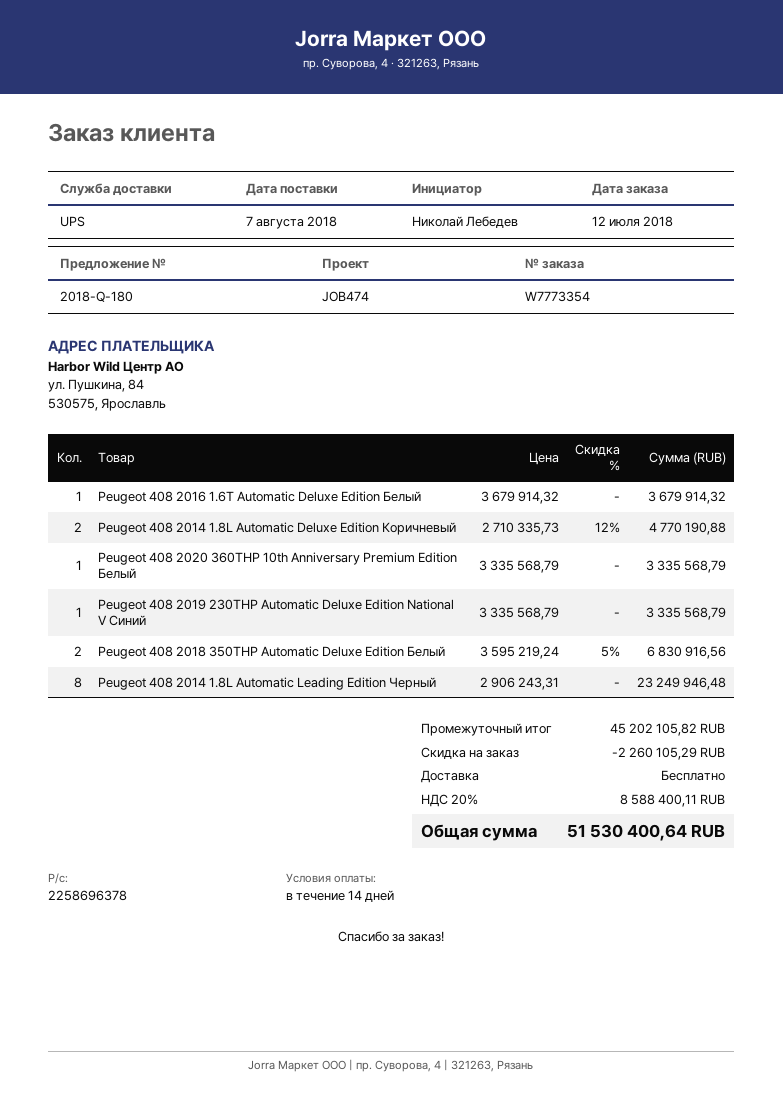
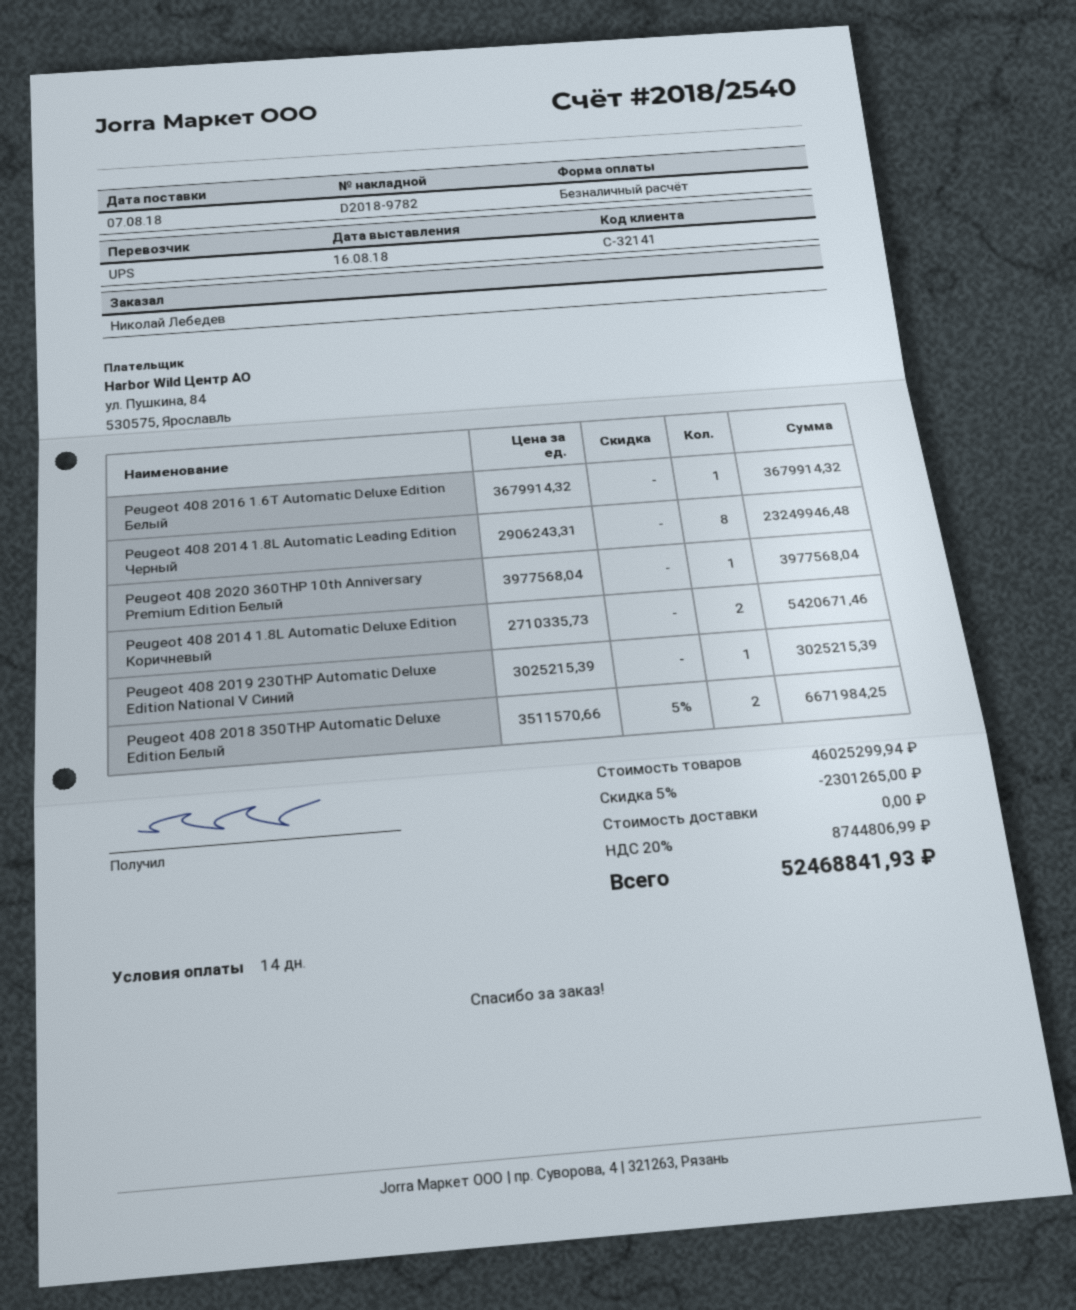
Peugeot 408 2014 1.8L Automatic Deluxe Edition Коричневый: 2 x 2710335.73 - 12% = 4770190.88 -> 2 x 2710335.73 = 5420671.46
Peugeot 408 2020 360THP 10th Anniversary Premium Edition Белый: 1 x 3335568.79 = 3335568.79 -> 1 x 3977568.04 = 3977568.04
Peugeot 408 2019 230THP Automatic Deluxe Edition National V Синий: 1 x 3335568.79 = 3335568.79 -> 1 x 3025215.39 = 3025215.39
Peugeot 408 2018 350THP Automatic Deluxe Edition Белый: 2 x 3595219.24 - 5% = 6830916.56 -> 2 x 3511570.66 - 5% = 6671984.25
subtotal: 45202105.82 -> 46025299.94
discount: 2260105.29 -> 2301265.00
tax: 20% = 8588400.11 -> 20% = 8744806.99
total: 51530400.64 -> 52468841.93

